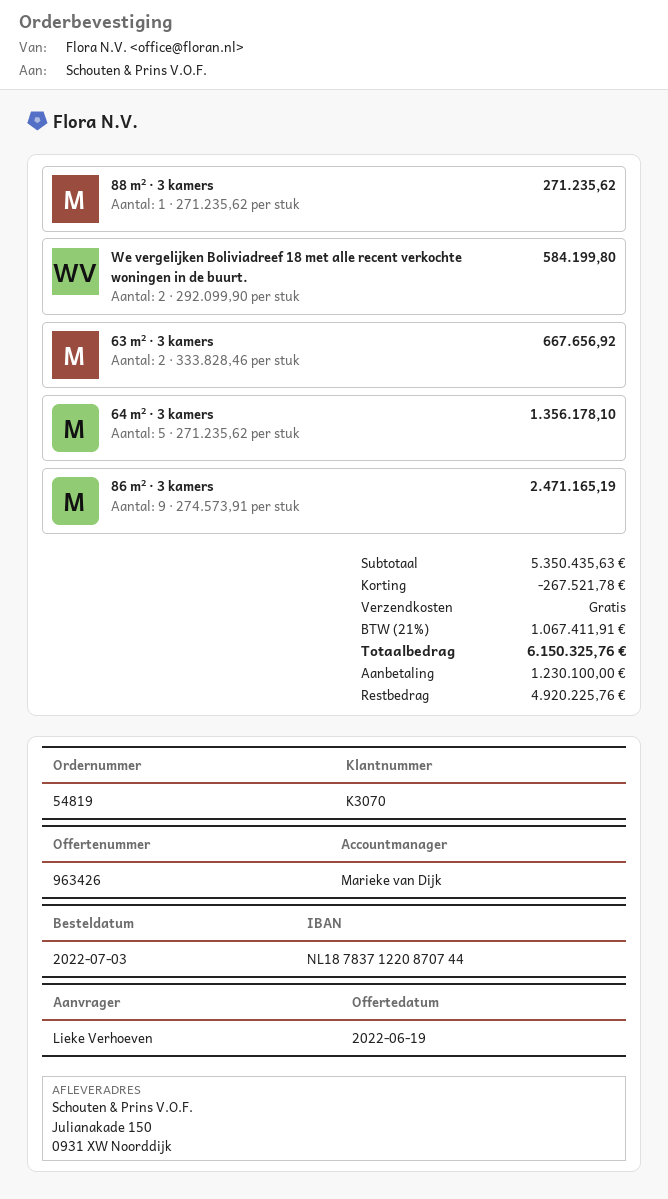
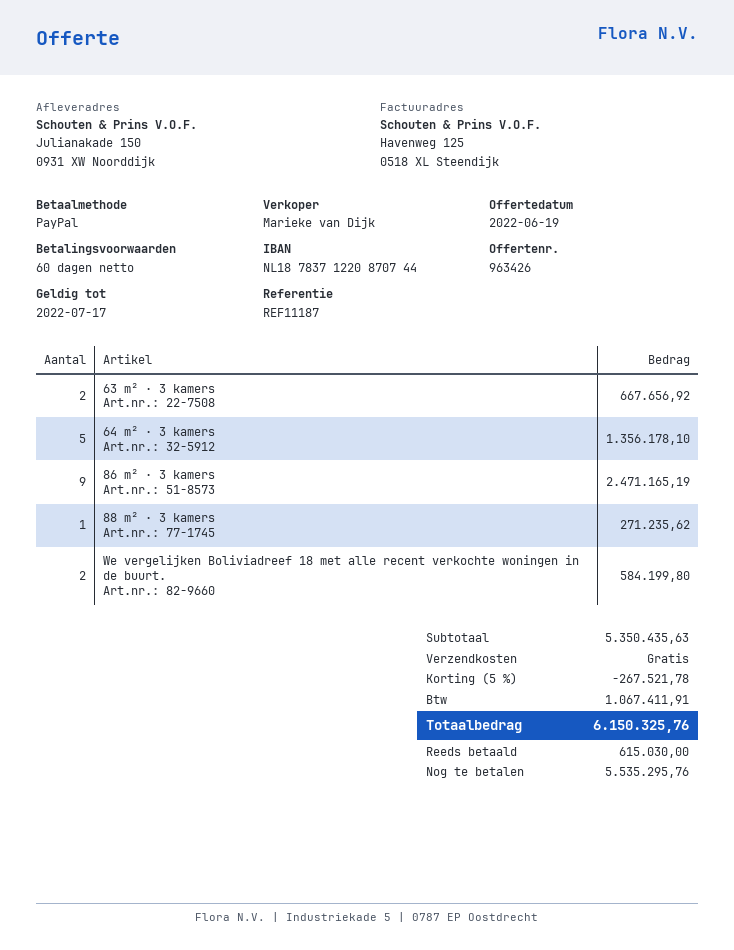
deposit: 1230100.00 -> 615030.00
balance: 4920225.76 -> 5535295.76

